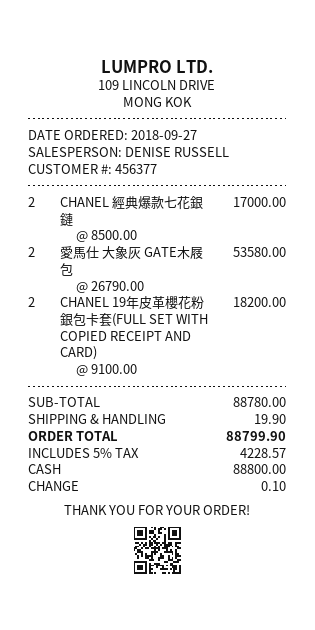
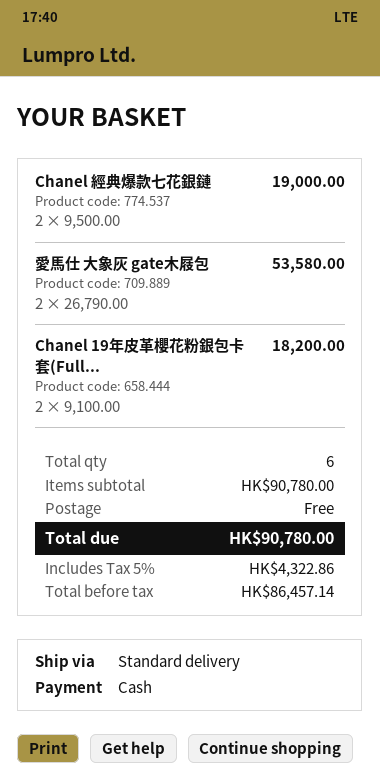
CHANEL 經典爆款七花銀鏈: 2 x 8500.00 = 17000.00 -> 2 x 9500.00 = 19000.00
subtotal: 88780.00 -> 90780.00
shipping: 19.90 -> 0.00
tax: 5% = 4228.57 -> 5% = 4322.86
total: 88799.90 -> 90780.00

